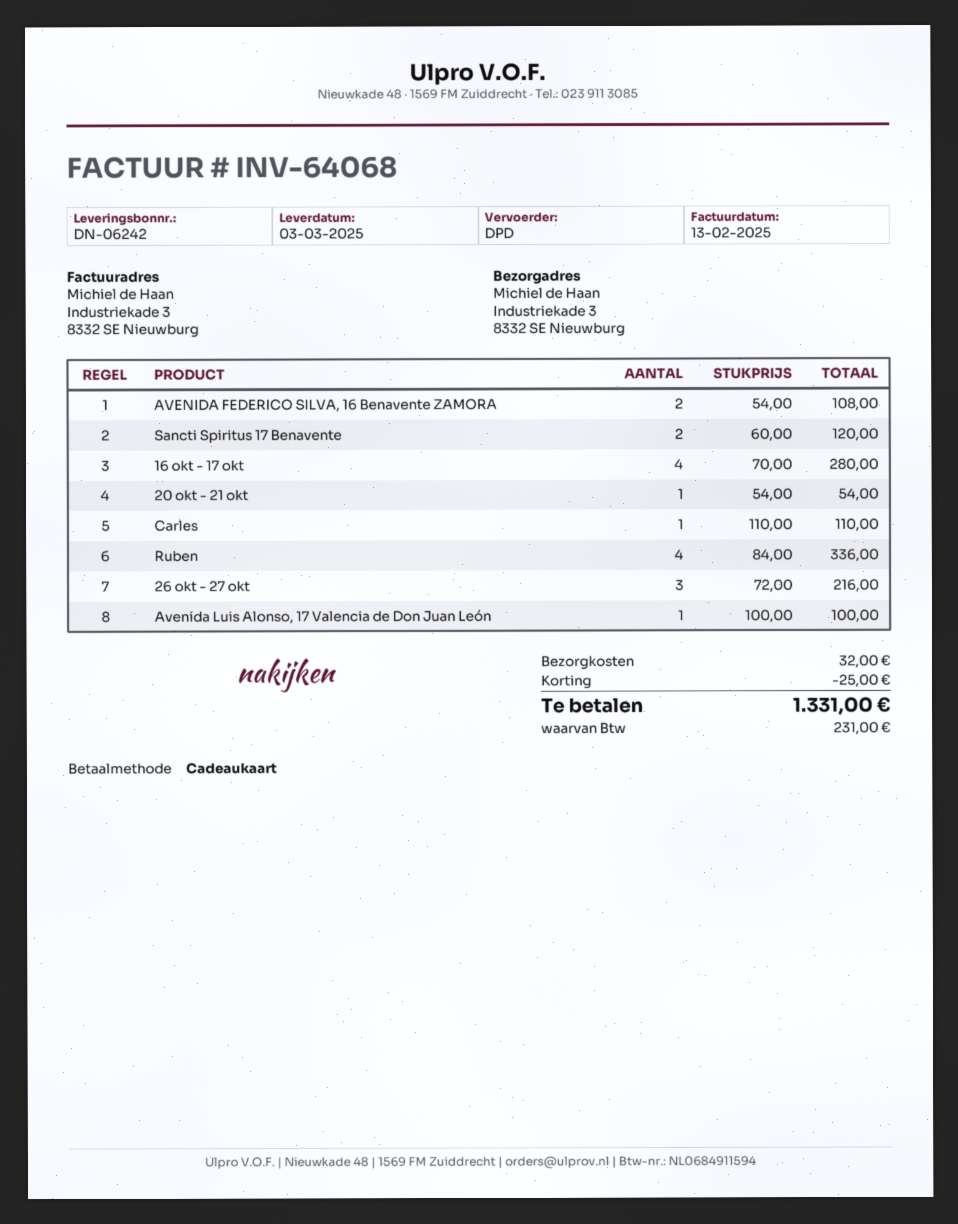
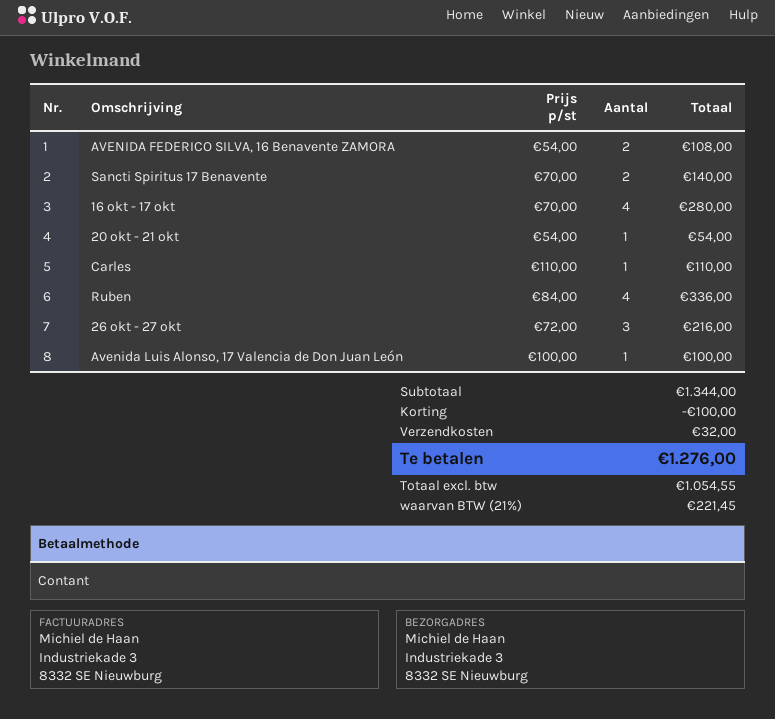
payment method: gift card -> cash
Sancti Spiritus 17 Benavente: 2 x 60.00 = 120.00 -> 2 x 70.00 = 140.00
discount: 25.00 -> 100.00
tax: 231.00 -> 221.45
total: 1331.00 -> 1276.00

